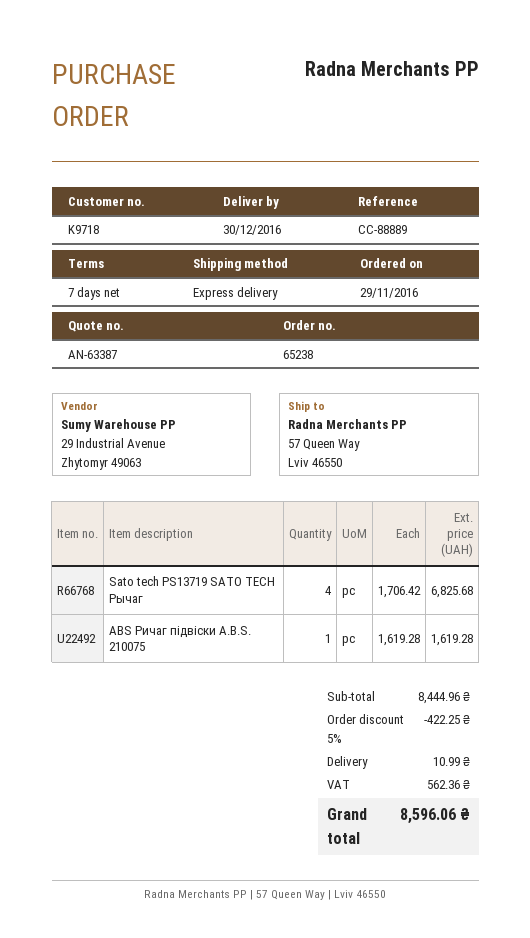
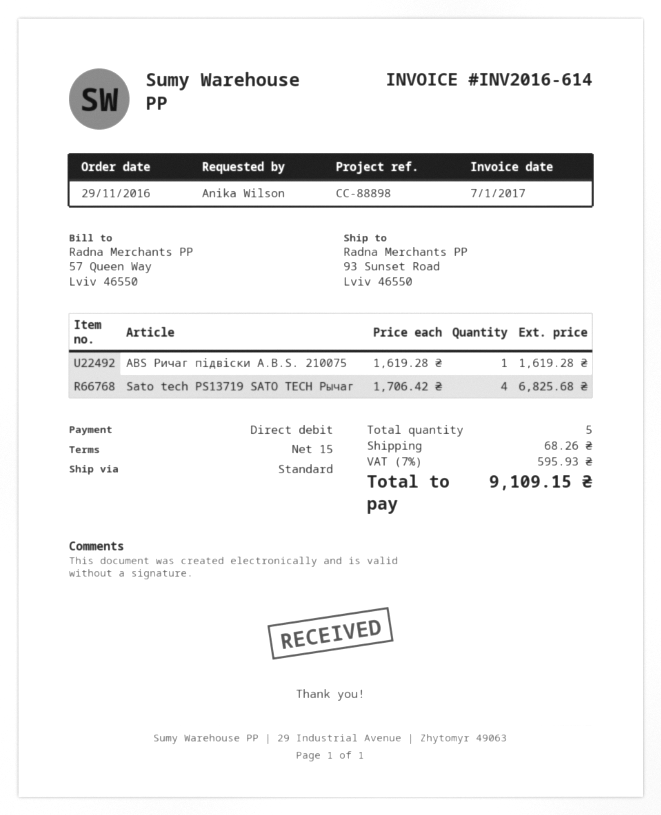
payment terms: 7 days -> 15 days
reference: CC-88889 -> CC-88898
shipping method: express -> standard
ship to: 57 Queen Way, Lviv 46550 -> 93 Sunset Road, Lviv 46550
discount: 5% = 422.25 -> none
shipping: 10.99 -> 68.26
tax: 562.36 -> 595.93
total: 8596.06 -> 9109.15

